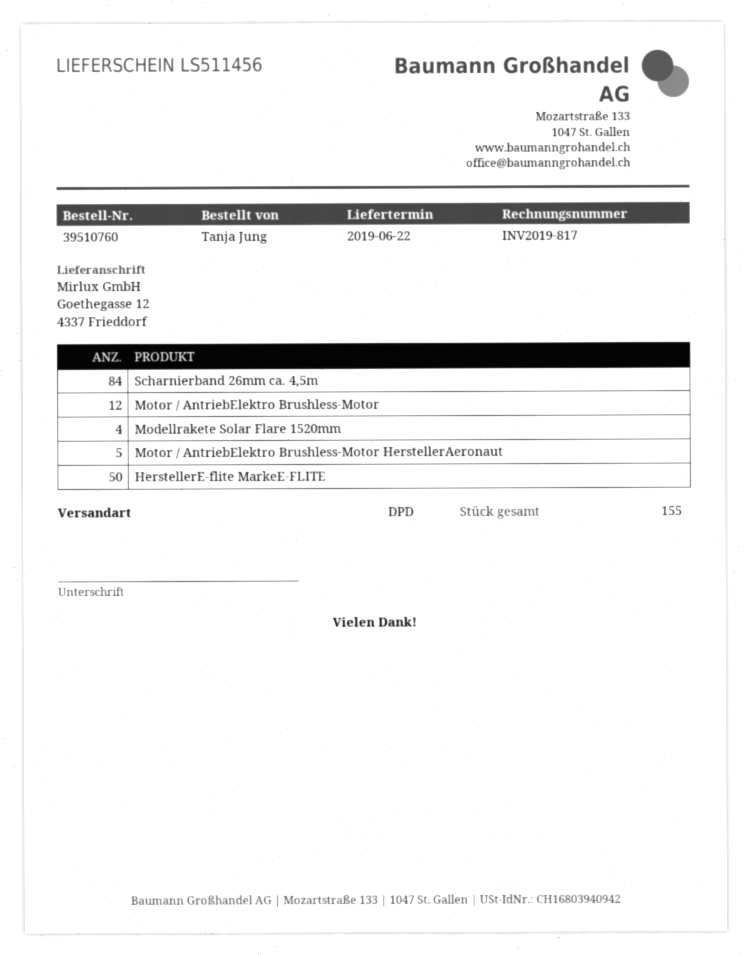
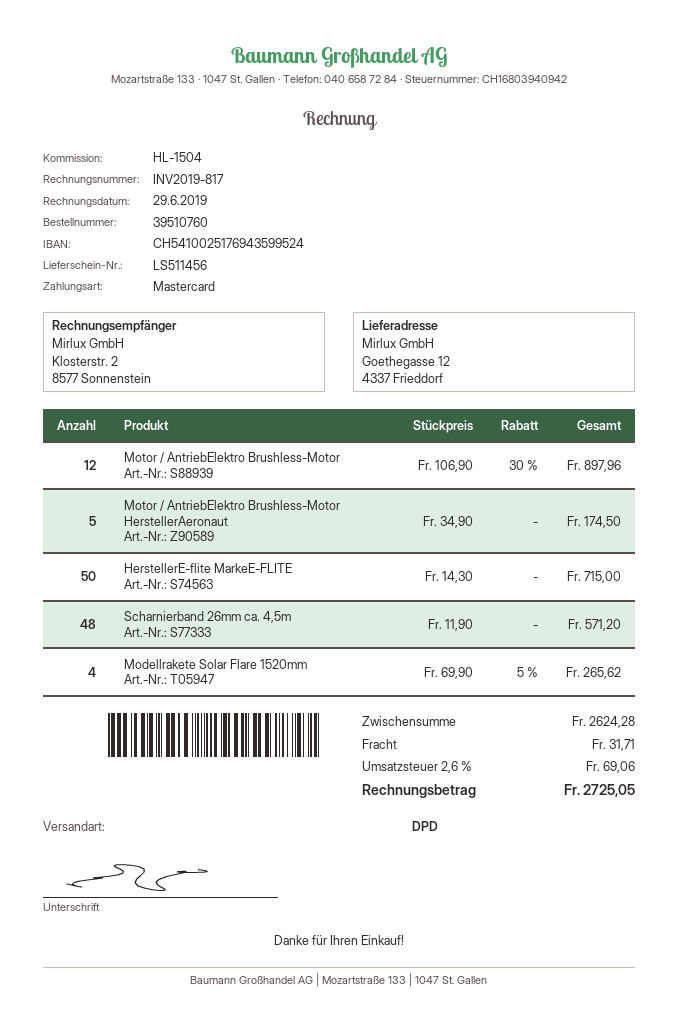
Scharnierband 26mm ca. 4,5m: 84 -> 48

